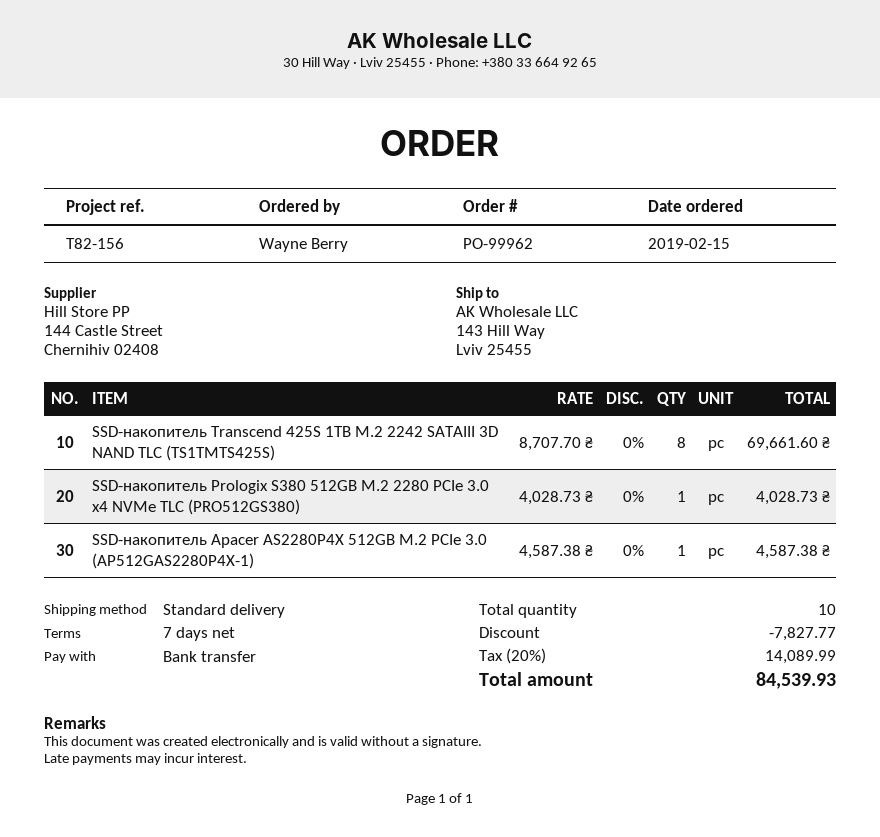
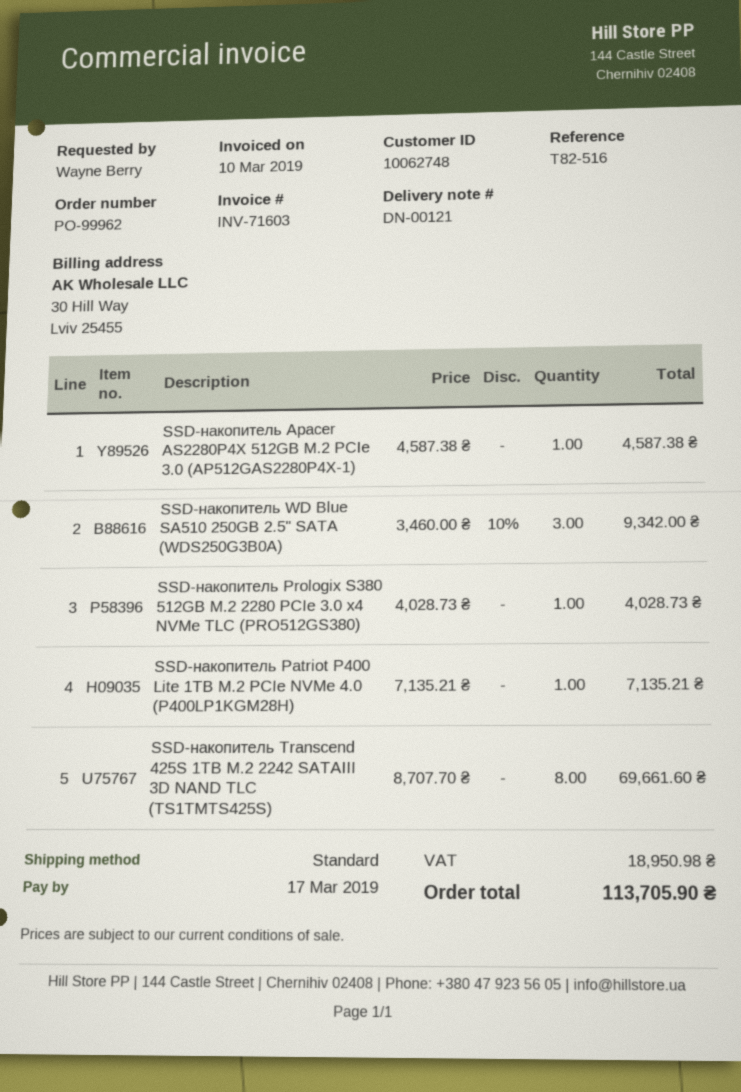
reference: T82-156 -> T82-516
SSD-накопитель WD Blue SA510 250GB 2.5" SATA (WDS250G3B0A): none -> 3 x 3460.00 - 10% = 9342.00
SSD-накопитель Patriot P400 Lite 1TB M.2 PCIe NVMe 4.0 (P400LP1KGM28H): none -> 1 x 7135.21 = 7135.21
discount: 7827.77 -> none
tax: 14089.99 -> 18950.98
total: 84539.93 -> 113705.90

